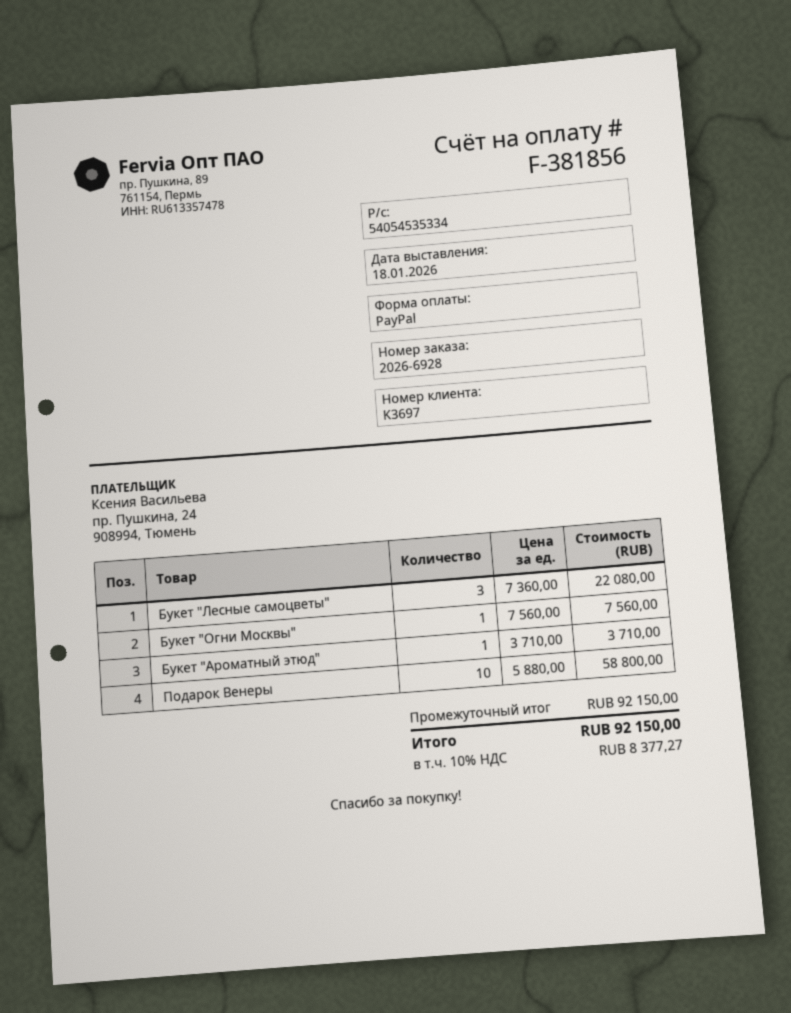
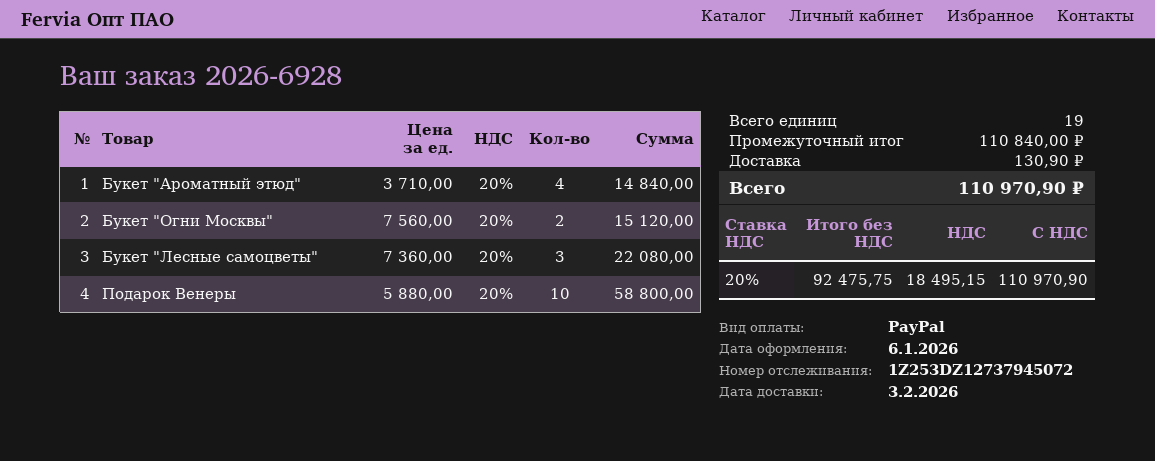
Букет "Огни Москвы": 1 x 7560.00 = 7560.00 -> 2 x 7560.00 = 15120.00
Букет "Ароматный этюд": 1 x 3710.00 = 3710.00 -> 4 x 3710.00 = 14840.00
subtotal: 92150.00 -> 110840.00
shipping: none -> 130.90
tax: 10% = 8377.27 -> 20% = 18495.15
total: 92150.00 -> 110970.90

